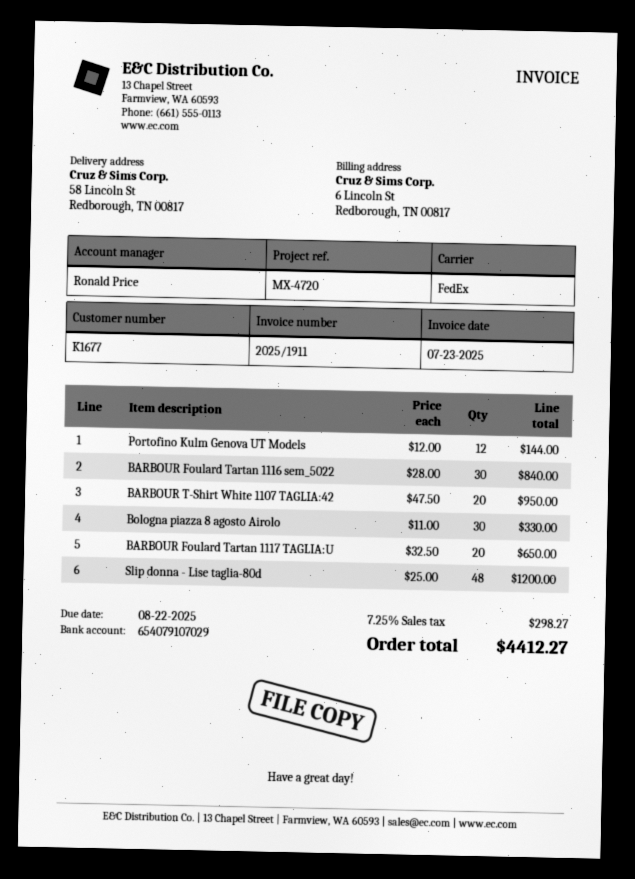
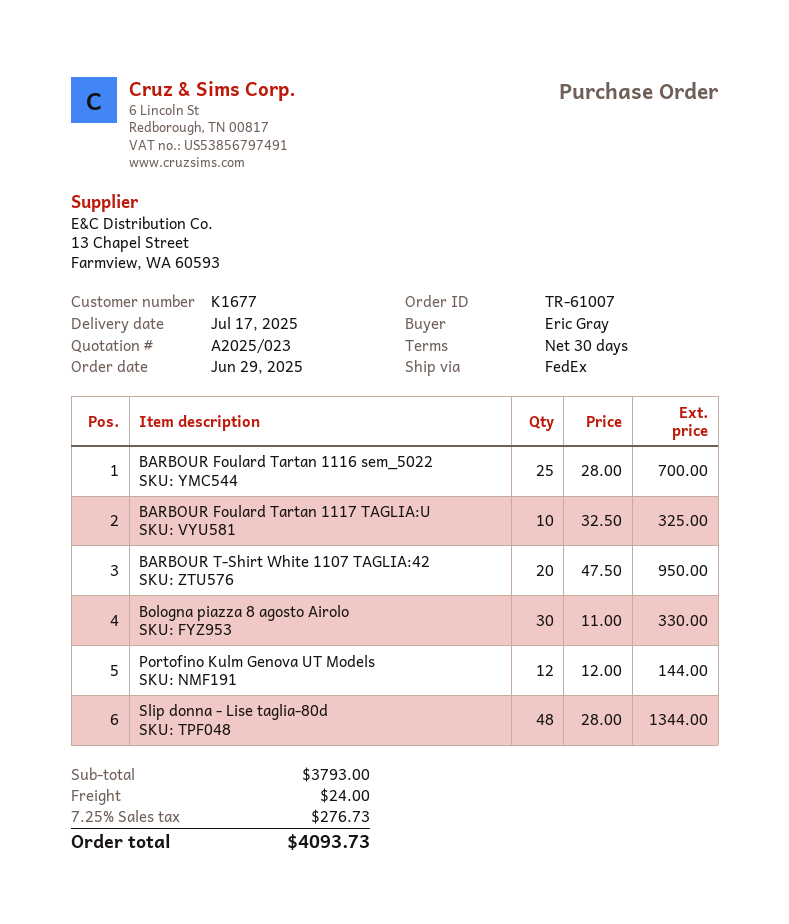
BARBOUR Foulard Tartan 1116 sem_5022: 30 x 28.00 = 840.00 -> 25 x 28.00 = 700.00
BARBOUR Foulard Tartan 1117 TAGLIA:U: 20 x 32.50 = 650.00 -> 10 x 32.50 = 325.00
Slip donna - Lise taglia-80d: 48 x 25.00 = 1200.00 -> 48 x 28.00 = 1344.00
shipping: none -> 24.00
tax: 7.25% = 298.27 -> 7.25% = 276.73
total: 4412.27 -> 4093.73

